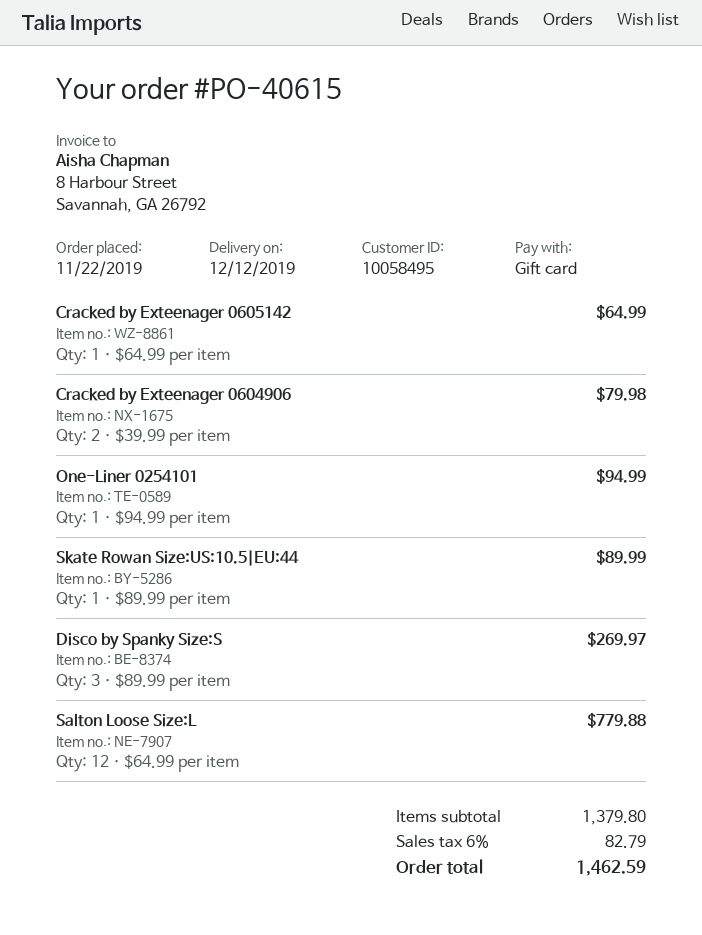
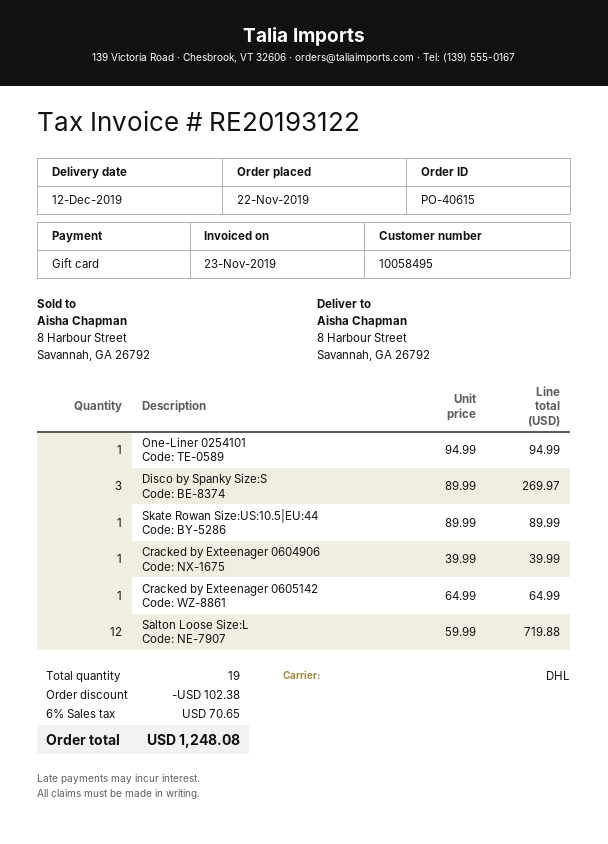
Cracked by Exteenager 0604906: 2 x 39.99 = 79.98 -> 1 x 39.99 = 39.99
Salton Loose Size:L: 12 x 64.99 = 779.88 -> 12 x 59.99 = 719.88
discount: none -> 102.38
tax: 6% = 82.79 -> 6% = 70.65
total: 1462.59 -> 1248.08

